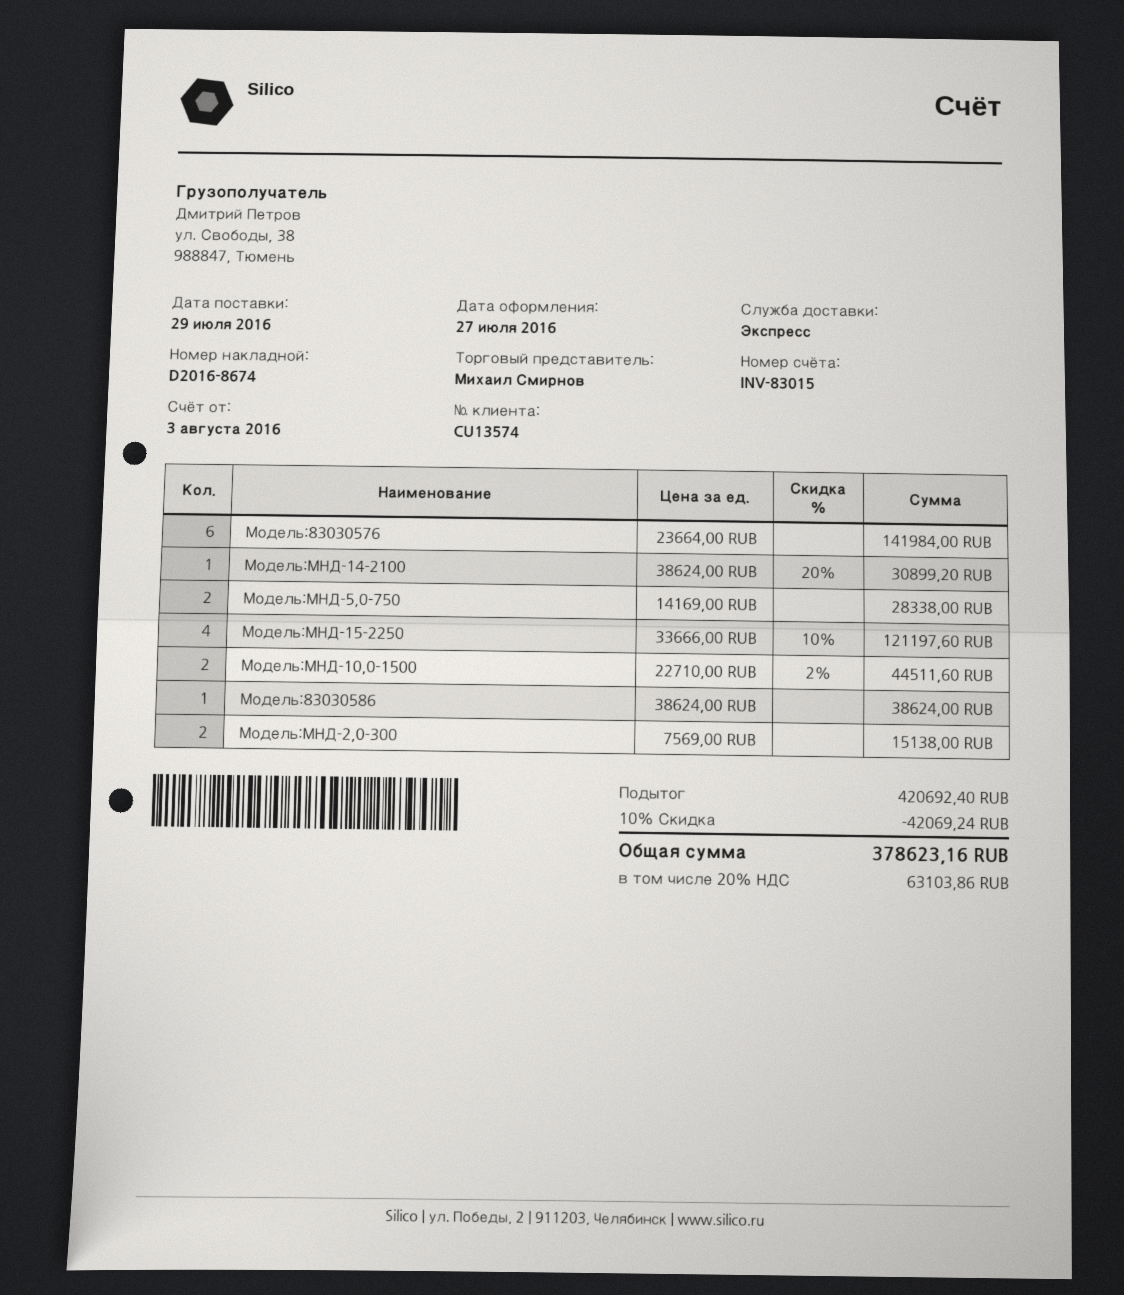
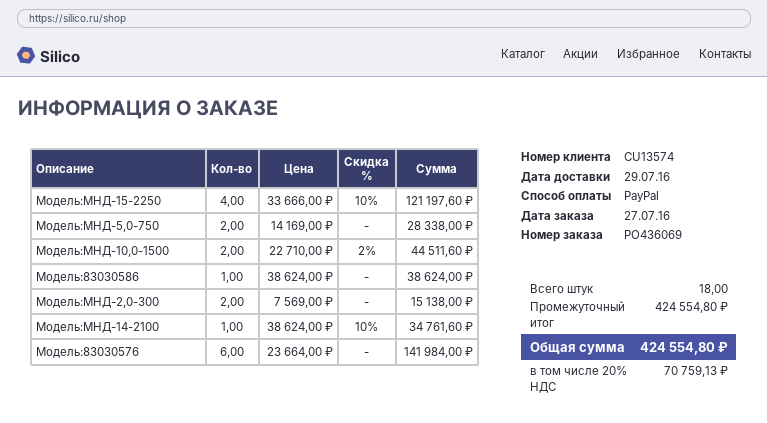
Модель:МНД-14-2100: 1 x 38624.00 - 20% = 30899.20 -> 1 x 38624.00 - 10% = 34761.60
subtotal: 420692.40 -> 424554.80
discount: 10% = 42069.24 -> none
tax: 20% = 63103.86 -> 20% = 70759.13
total: 378623.16 -> 424554.80

